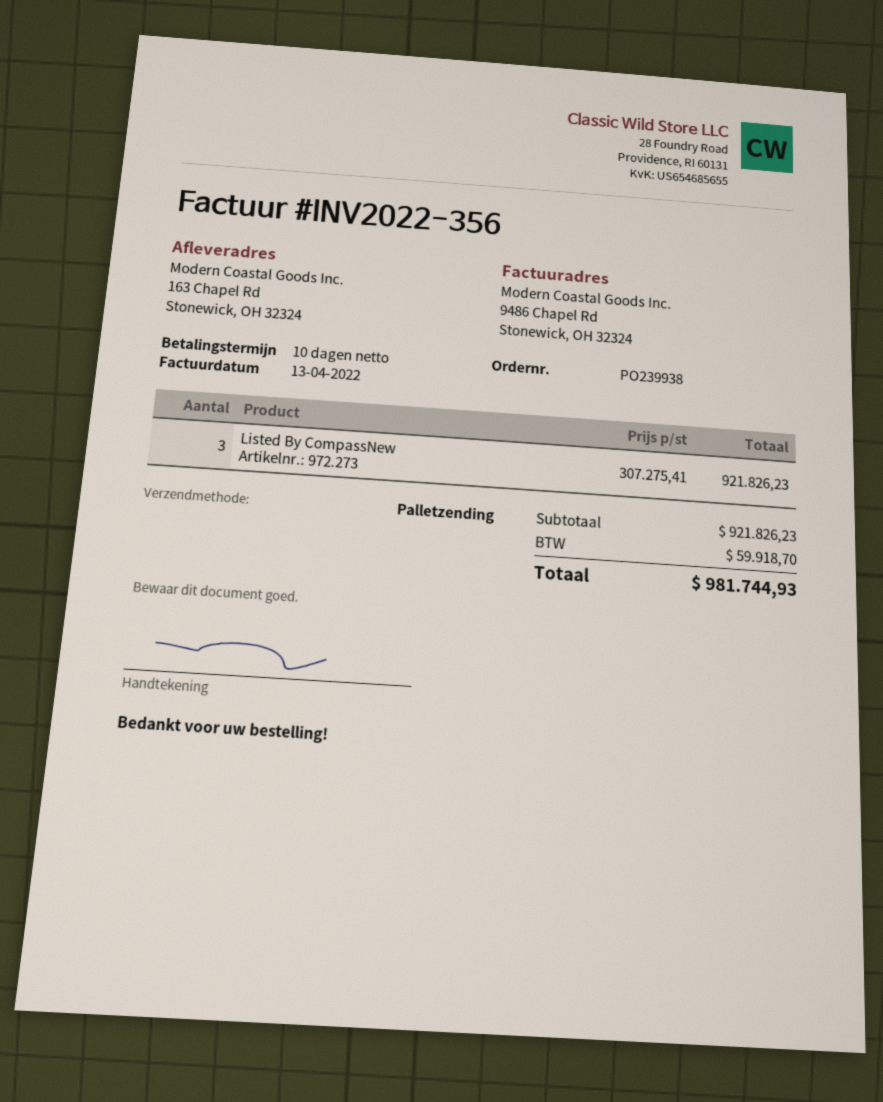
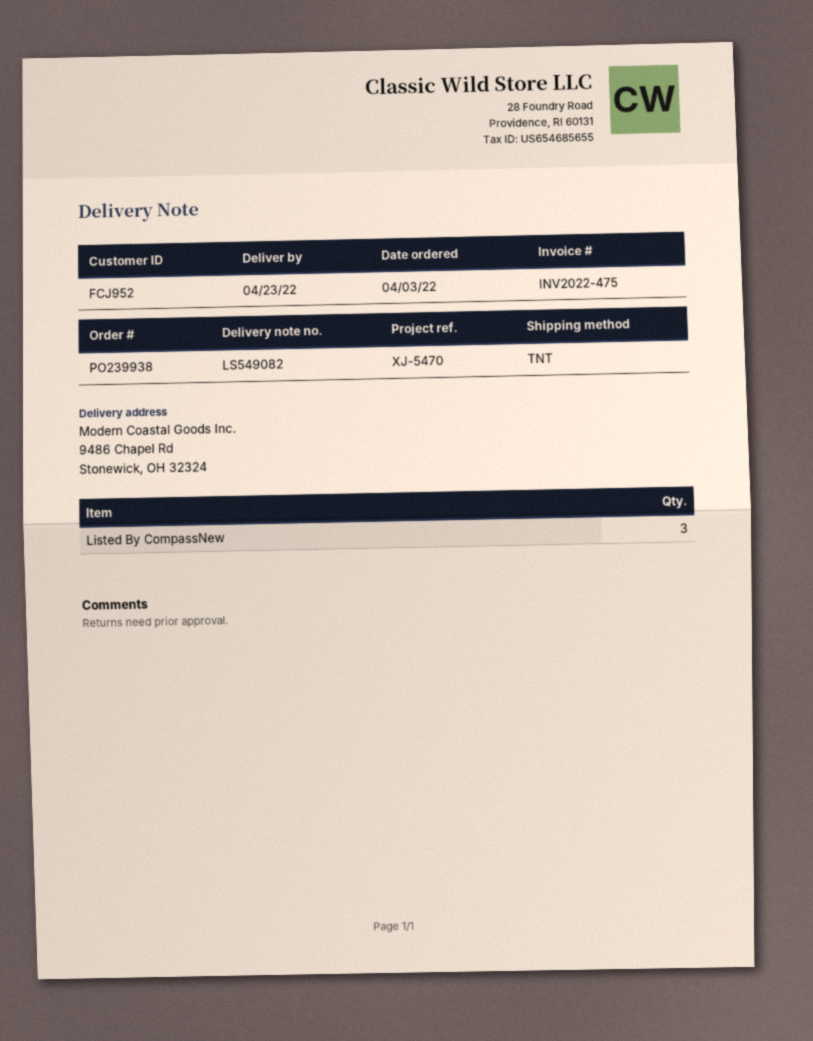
invoice number: INV2022-356 -> INV2022-475
shipping method: pallet freight -> TNT
ship to: 163 Chapel Rd, Stonewick, OH 32324 -> 9486 Chapel Rd, Stonewick, OH 32324

